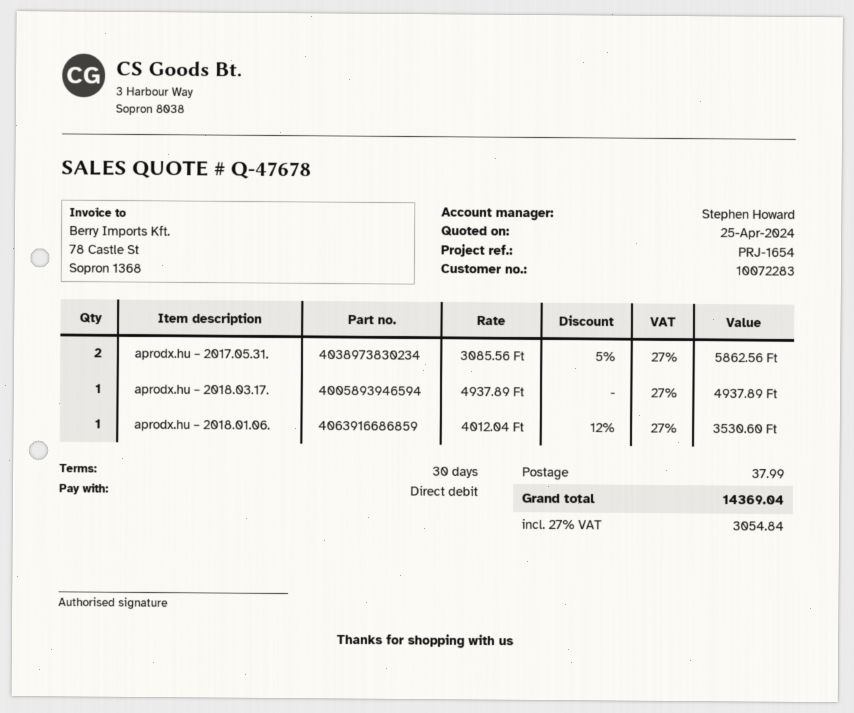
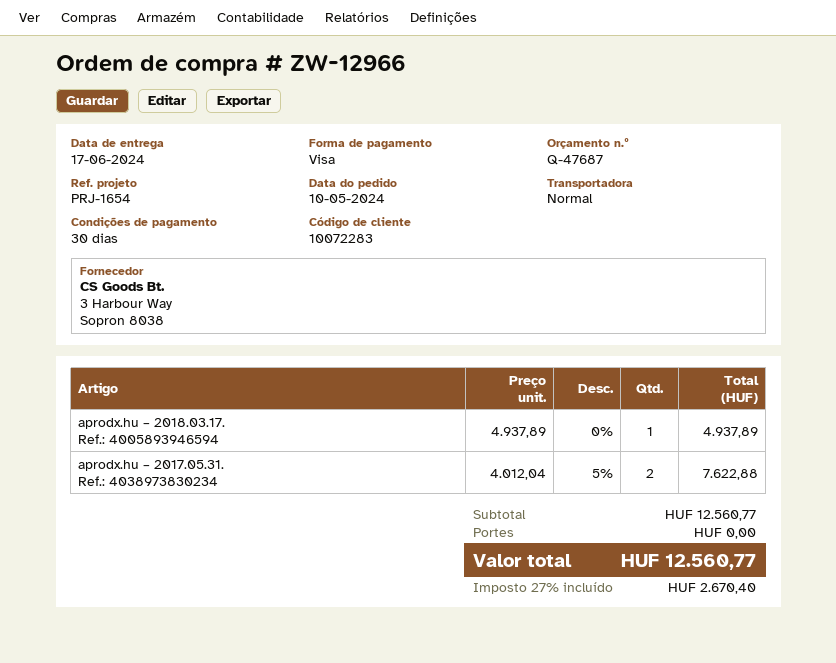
quote number: Q-47678 -> Q-47687
payment method: direct debit -> Visa
aprodx.hu – 2017.05.31.: 2 x 3085.56 - 5% = 5862.56 -> 2 x 4012.04 - 5% = 7622.88
aprodx.hu – 2018.01.06.: 1 x 4012.04 - 12% = 3530.60 -> none
shipping: 37.99 -> 0.00
tax: 27% = 3054.84 -> 27% = 2670.40
total: 14369.04 -> 12560.77

